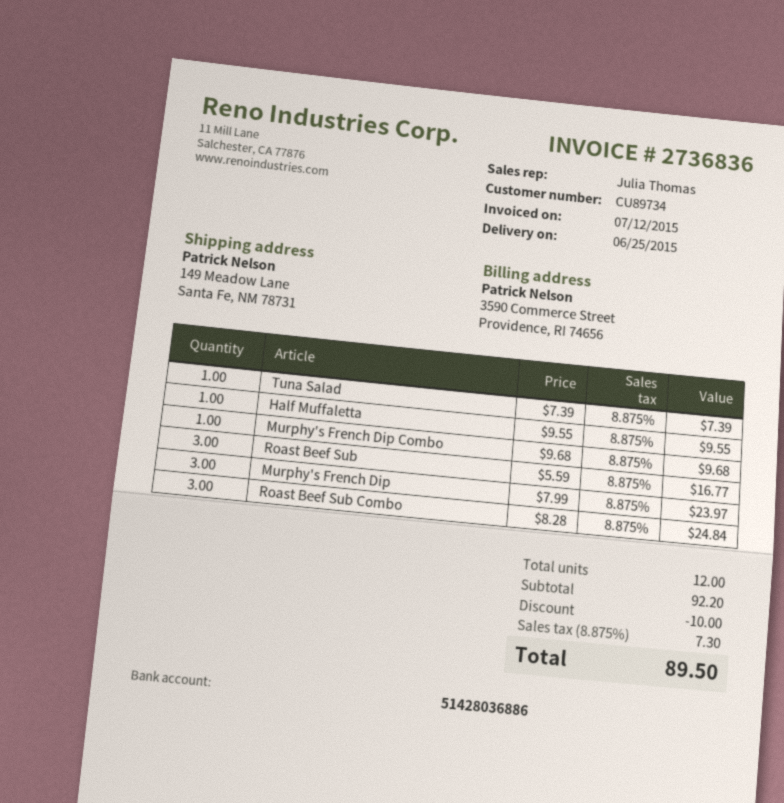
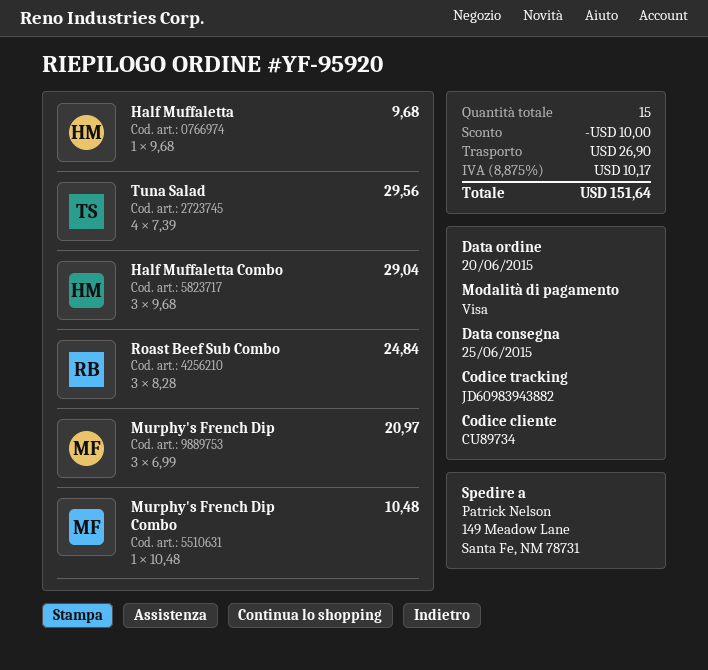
Tuna Salad: 1 x 7.39 = 7.39 -> 4 x 7.39 = 29.56
Half Muffaletta: 1 x 9.55 = 9.55 -> 1 x 9.68 = 9.68
Murphy's French Dip Combo: 1 x 9.68 = 9.68 -> 1 x 10.48 = 10.48
Roast Beef Sub: 3 x 5.59 = 16.77 -> none
Murphy's French Dip: 3 x 7.99 = 23.97 -> 3 x 6.99 = 20.97
Half Muffaletta Combo: none -> 3 x 9.68 = 29.04
total quantity: 12 -> 15
shipping: none -> 26.90
tax: 8.875% = 7.30 -> 8.875% = 10.17
total: 89.50 -> 151.64

